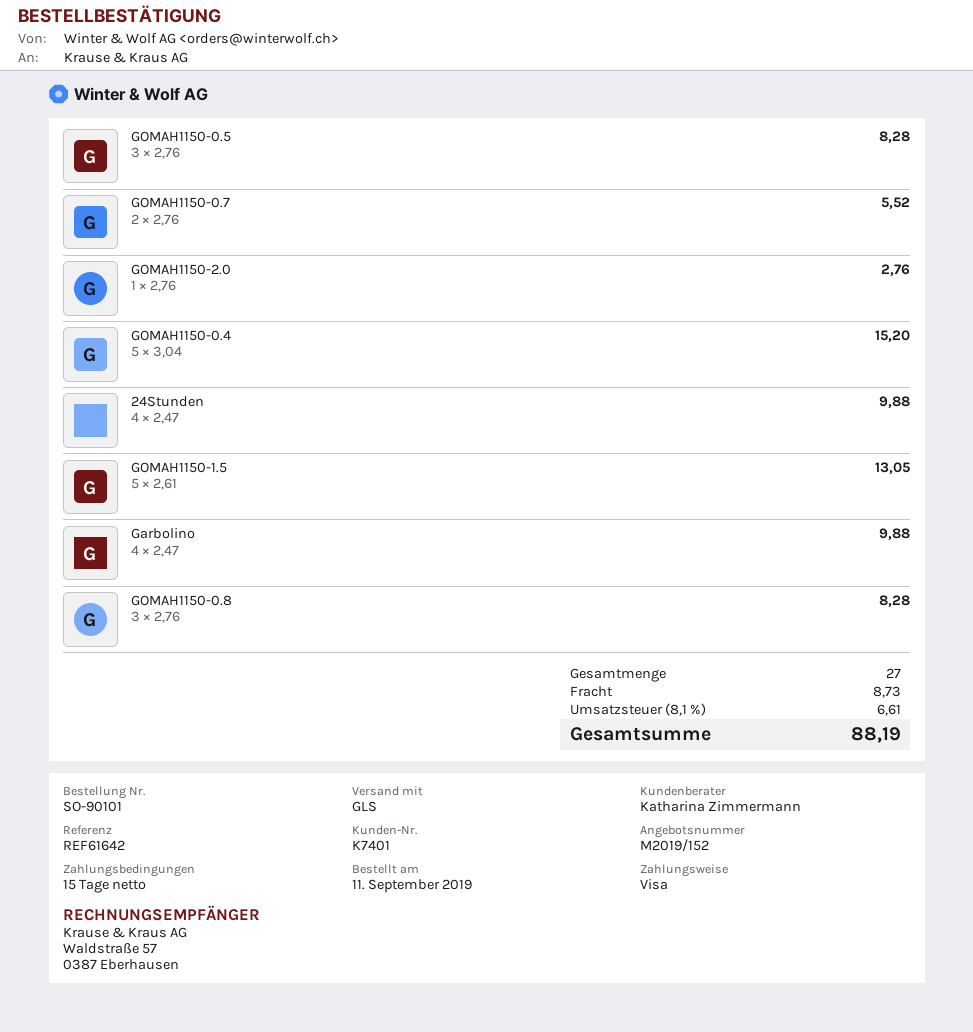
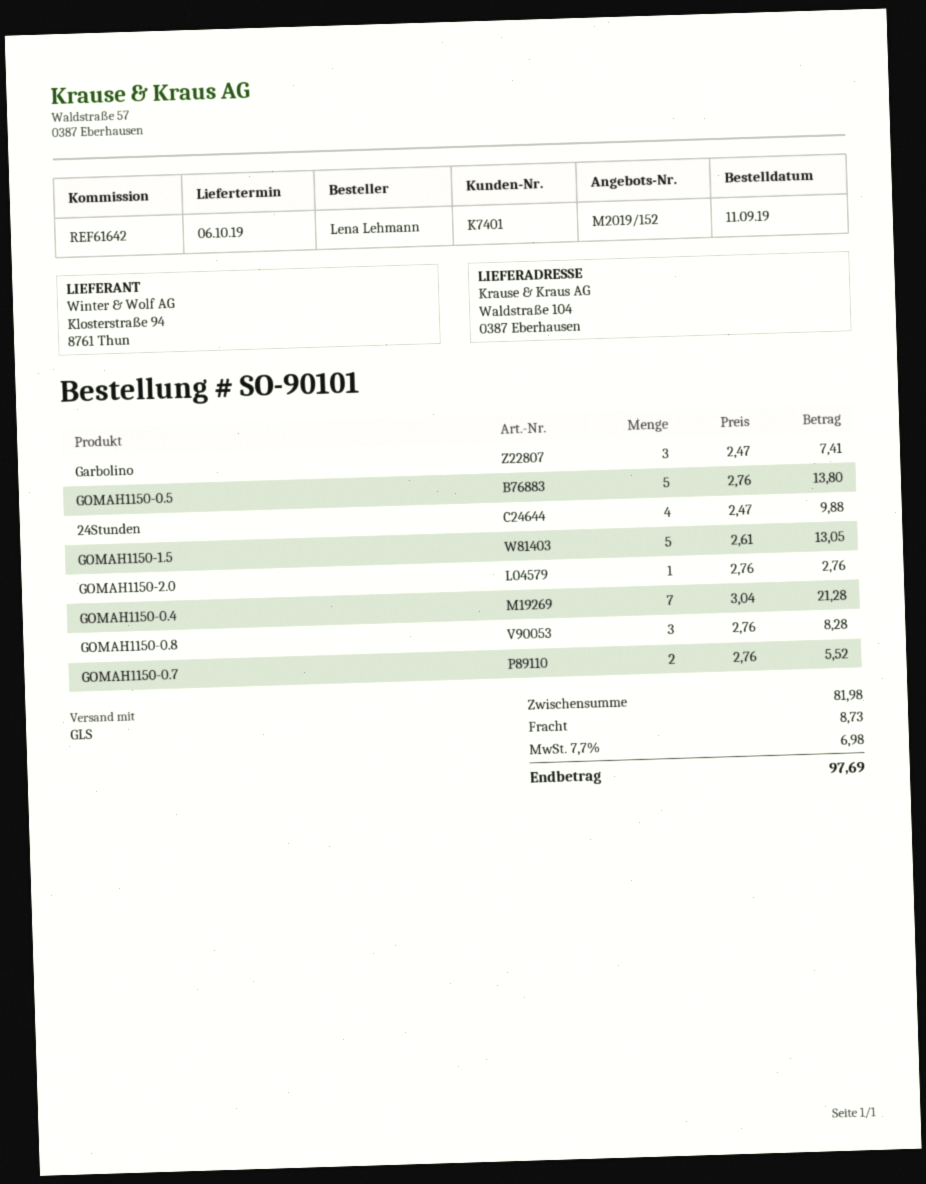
GOMAH1150-0.5: 3 x 2.76 = 8.28 -> 5 x 2.76 = 13.80
GOMAH1150-0.4: 5 x 3.04 = 15.20 -> 7 x 3.04 = 21.28
Garbolino: 4 x 2.47 = 9.88 -> 3 x 2.47 = 7.41
tax: 8.1% = 6.61 -> 7.7% = 6.98
total: 88.19 -> 97.69

